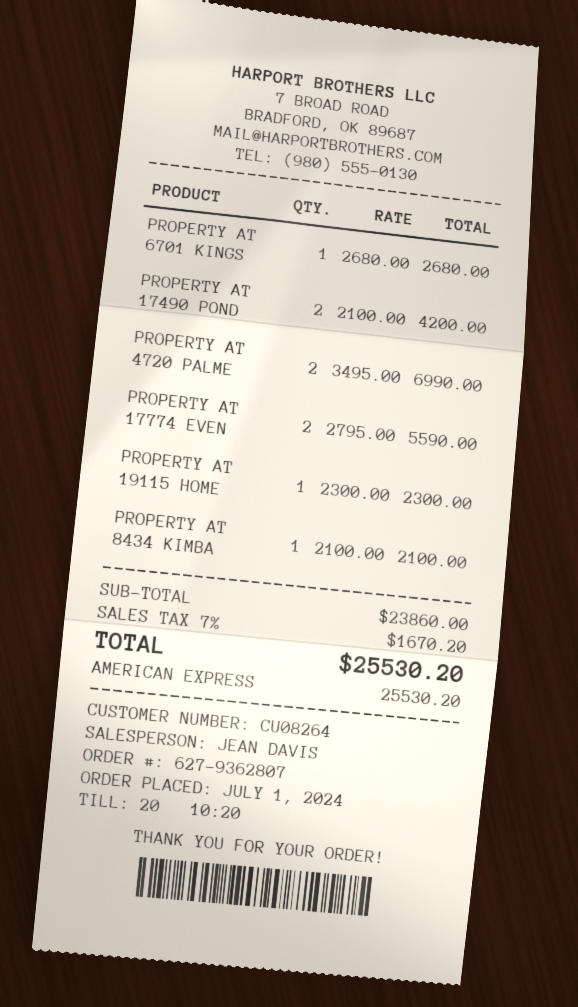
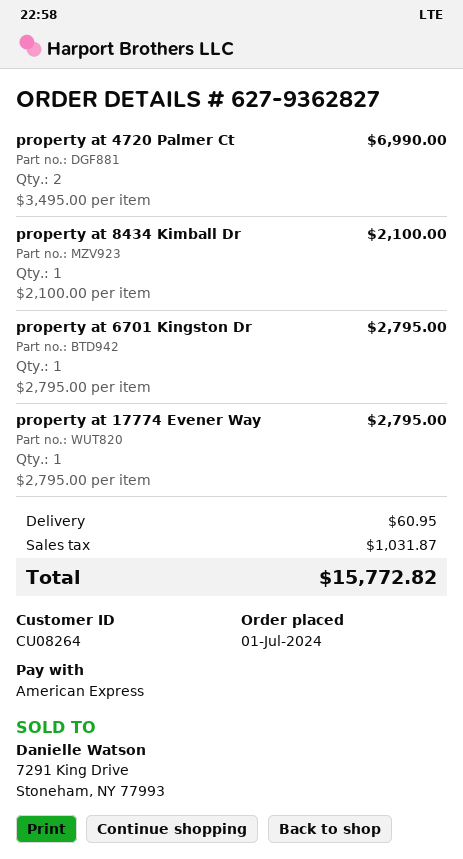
order number: 627-9362807 -> 627-9362827
PROPERTY AT 6701 KINGS: 1 x 2680.00 = 2680.00 -> 1 x 2795.00 = 2795.00
PROPERTY AT 17490 POND: 2 x 2100.00 = 4200.00 -> none
PROPERTY AT 17774 EVEN: 2 x 2795.00 = 5590.00 -> 1 x 2795.00 = 2795.00
PROPERTY AT 19115 HOME: 1 x 2300.00 = 2300.00 -> none
shipping: none -> 60.95
tax: 1670.20 -> 1031.87
total: 25530.20 -> 15772.82

